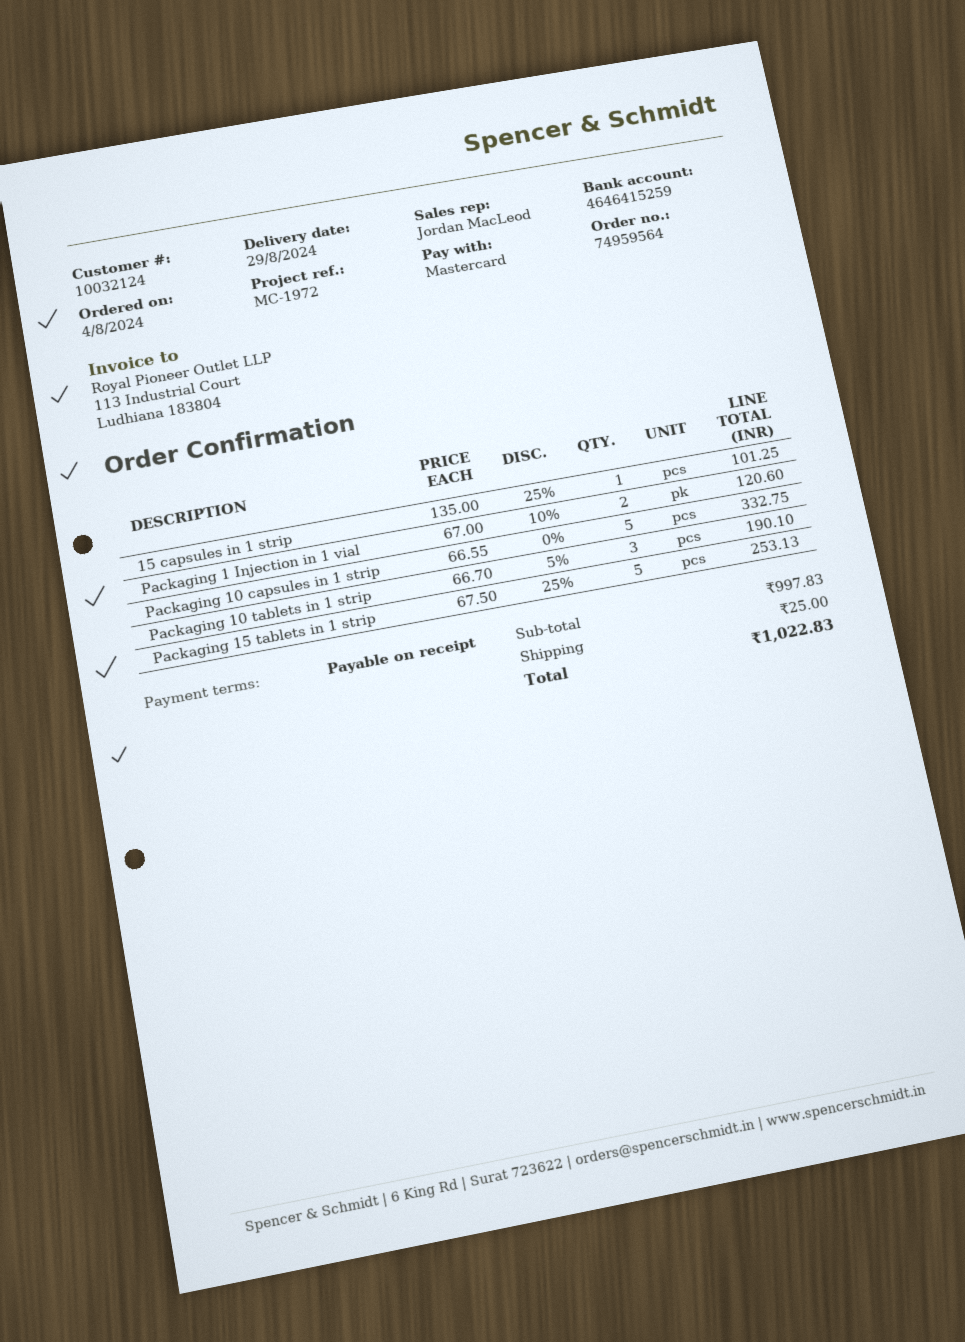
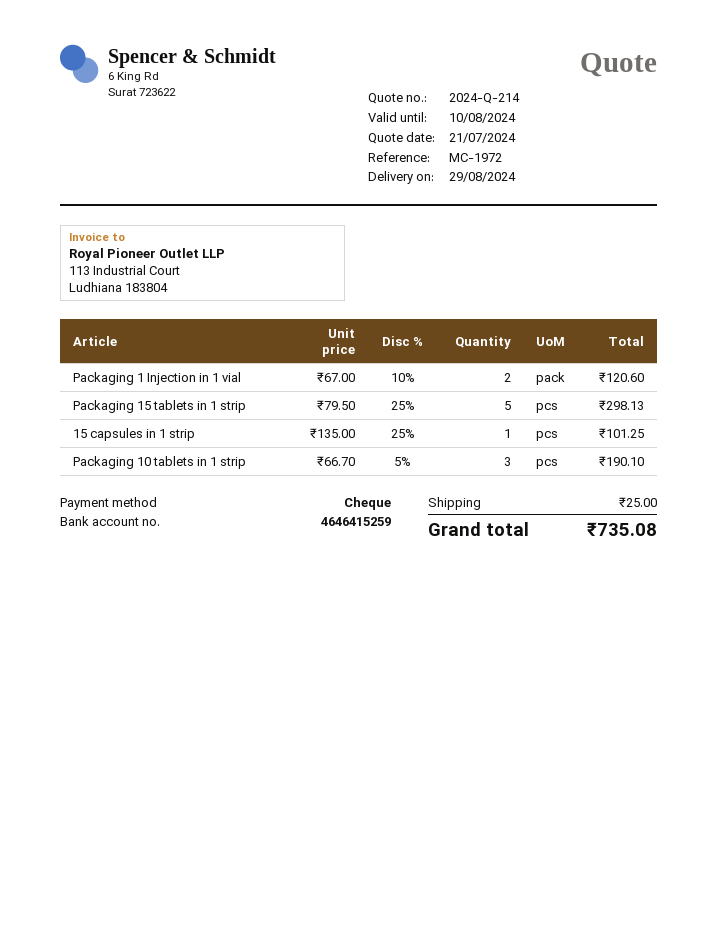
payment method: Mastercard -> cheque
Packaging 10 capsules in 1 strip: 5 x 66.55 = 332.75 -> none
Packaging 15 tablets in 1 strip: 5 x 67.50 - 25% = 253.13 -> 5 x 79.50 - 25% = 298.13
total: 1022.83 -> 735.08

